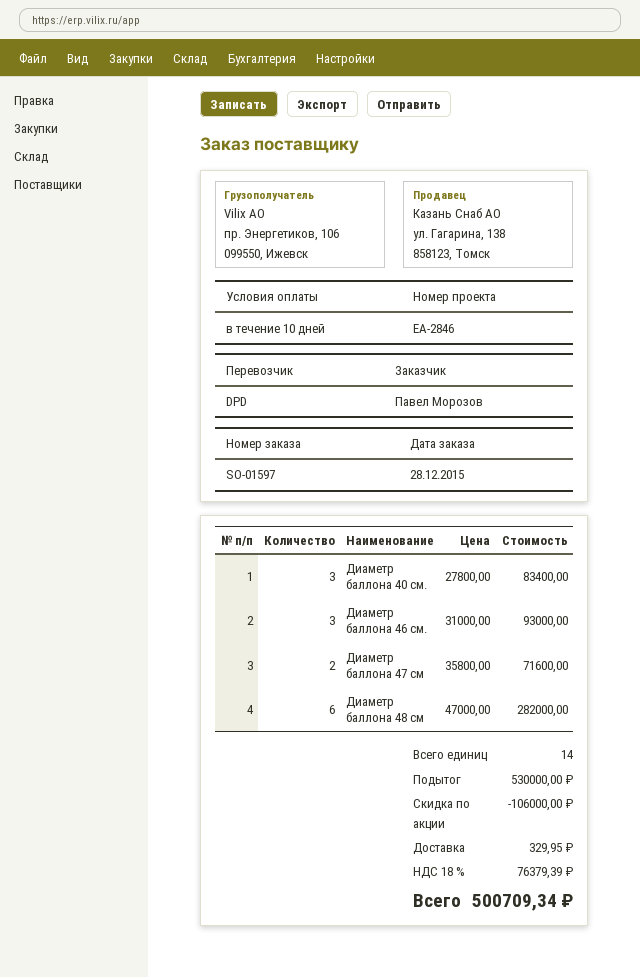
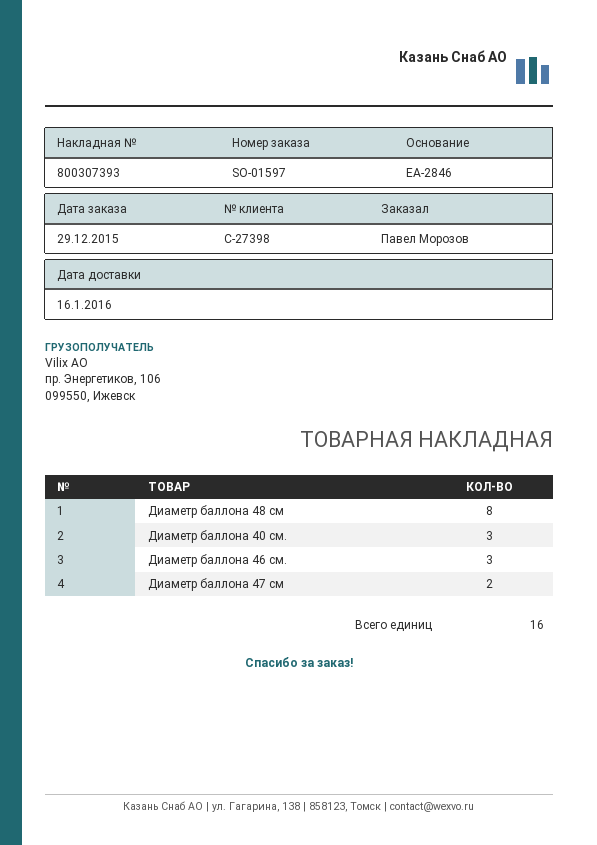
order date: 2015-12-28 -> 2015-12-29
Диаметр баллона 48 см: 6 -> 8
total quantity: 14 -> 16

